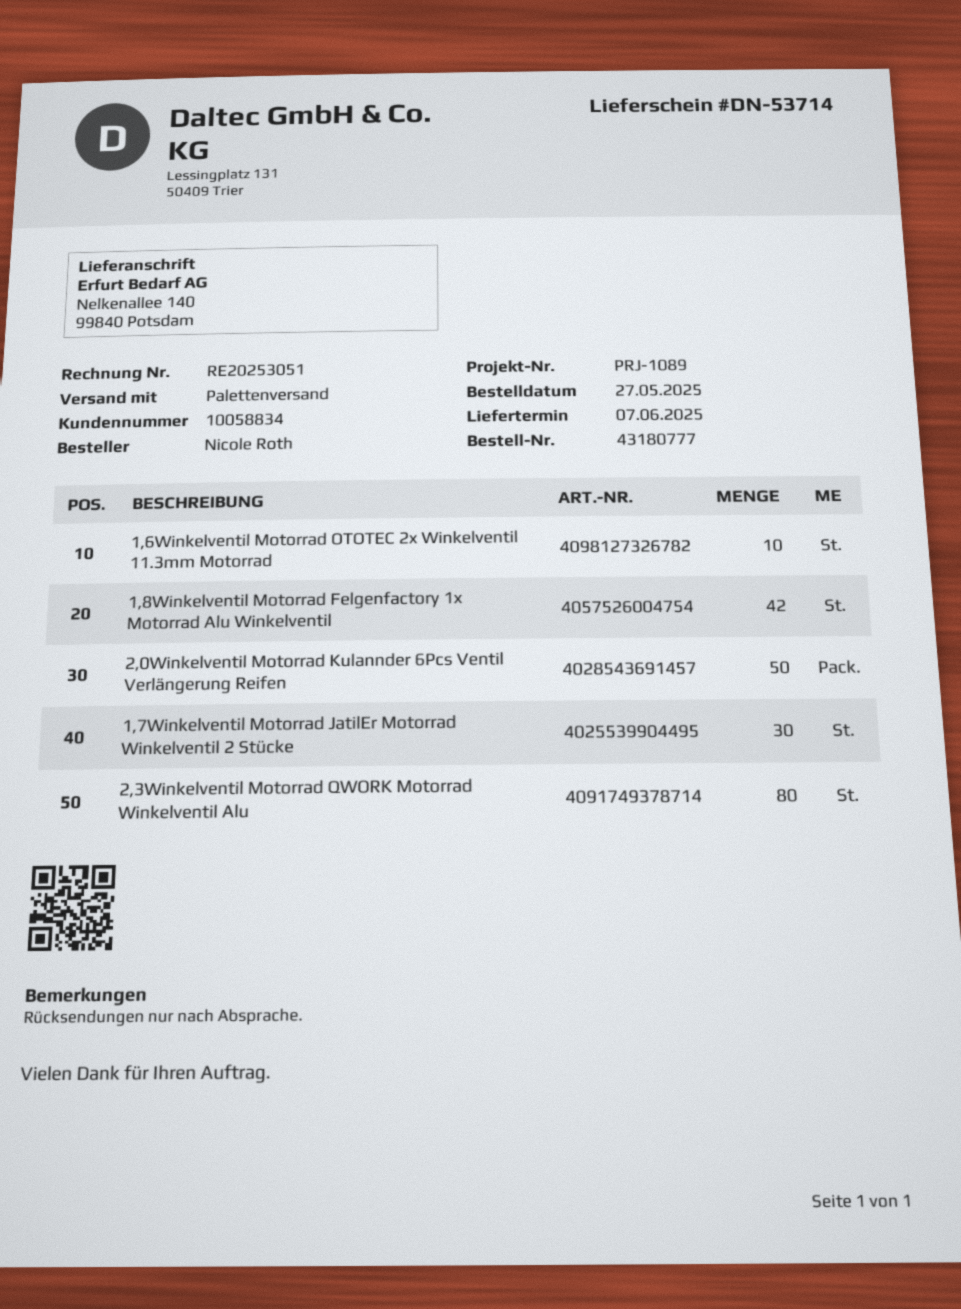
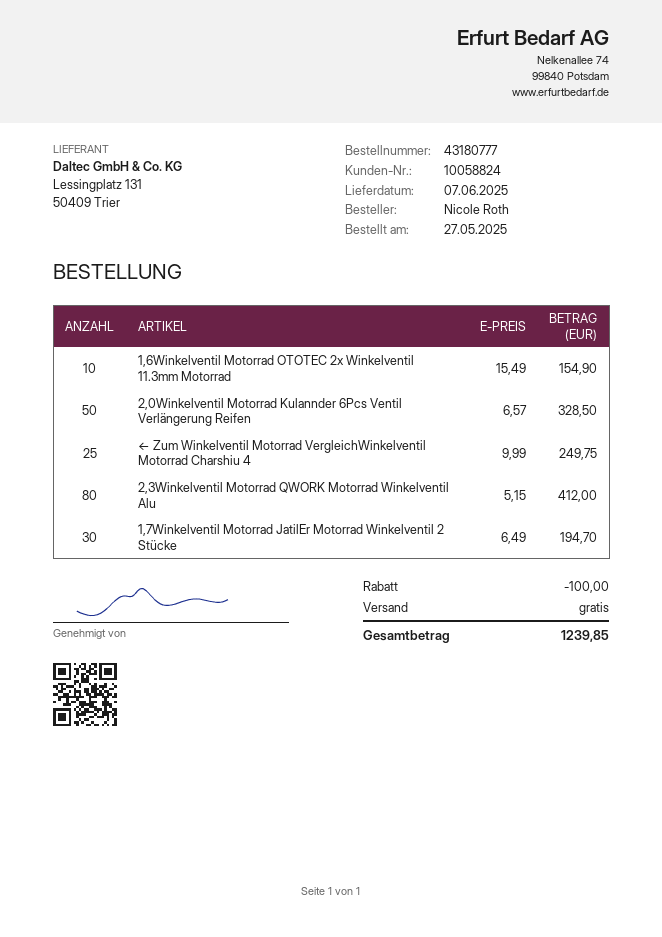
customer number: 10058834 -> 10058824
1,8Winkelventil Motorrad Felgenfactory 1x Motorrad Alu Winkelventil: 42 -> none
← Zum Winkelventil Motorrad VergleichWinkelventil Motorrad Charshiu 4: none -> 25

